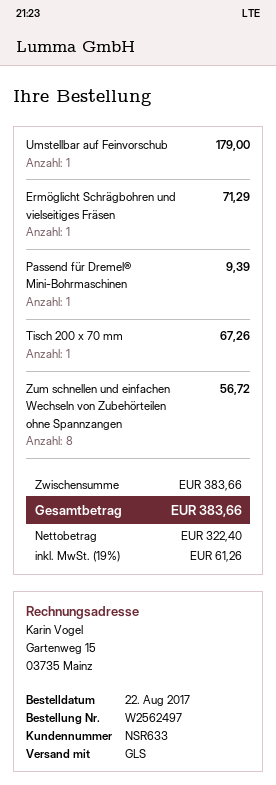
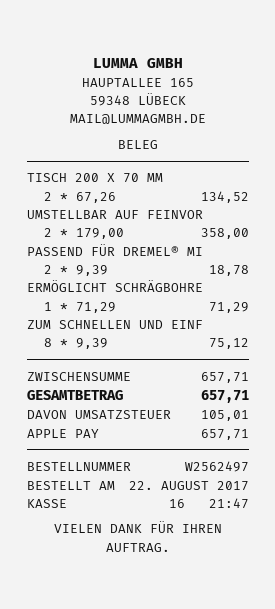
Umstellbar auf Feinvorschub: 1 for 179.00 -> 2 for 358.00
Passend für Dremel® Mini-Bohrmaschinen: 1 for 9.39 -> 2 for 18.78
Tisch 200 x 70 mm: 1 for 67.26 -> 2 for 134.52
Zum schnellen und einfachen Wechseln von Zubehörteilen ohne Spannzangen: 8 for 56.72 -> 8 for 75.12
subtotal: 383.66 -> 657.71
tax: 61.26 -> 105.01
total: 383.66 -> 657.71

